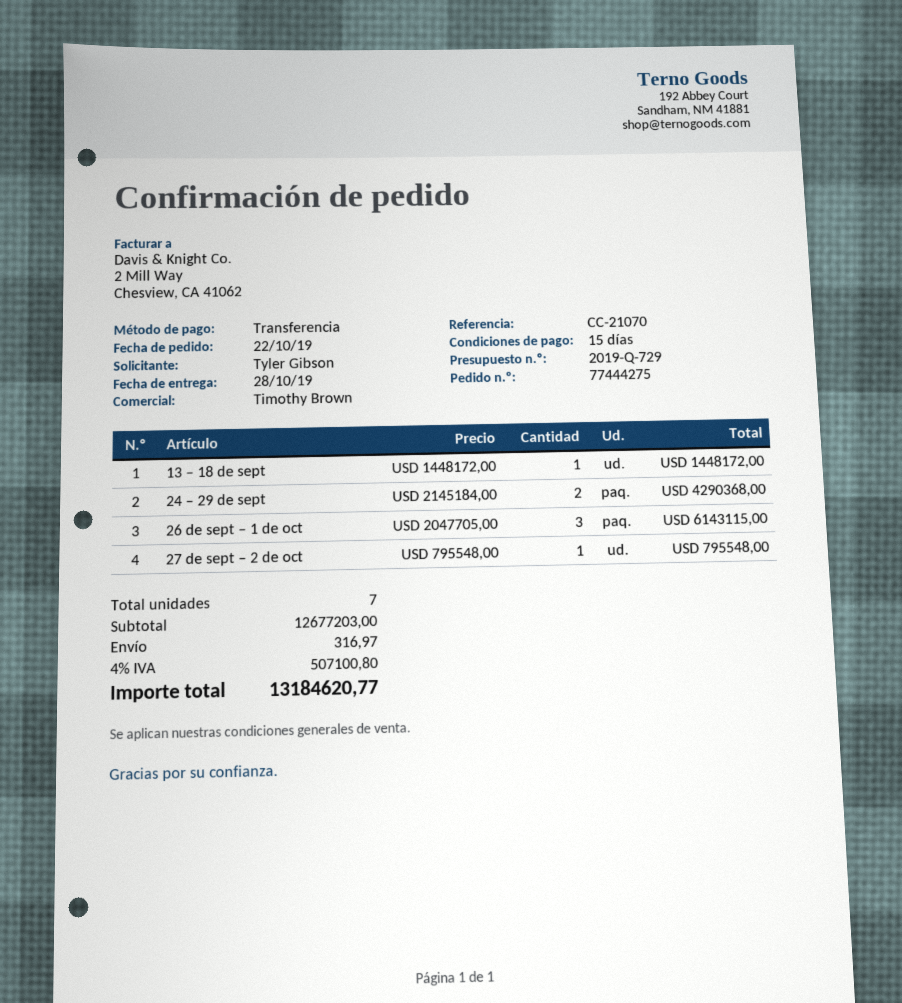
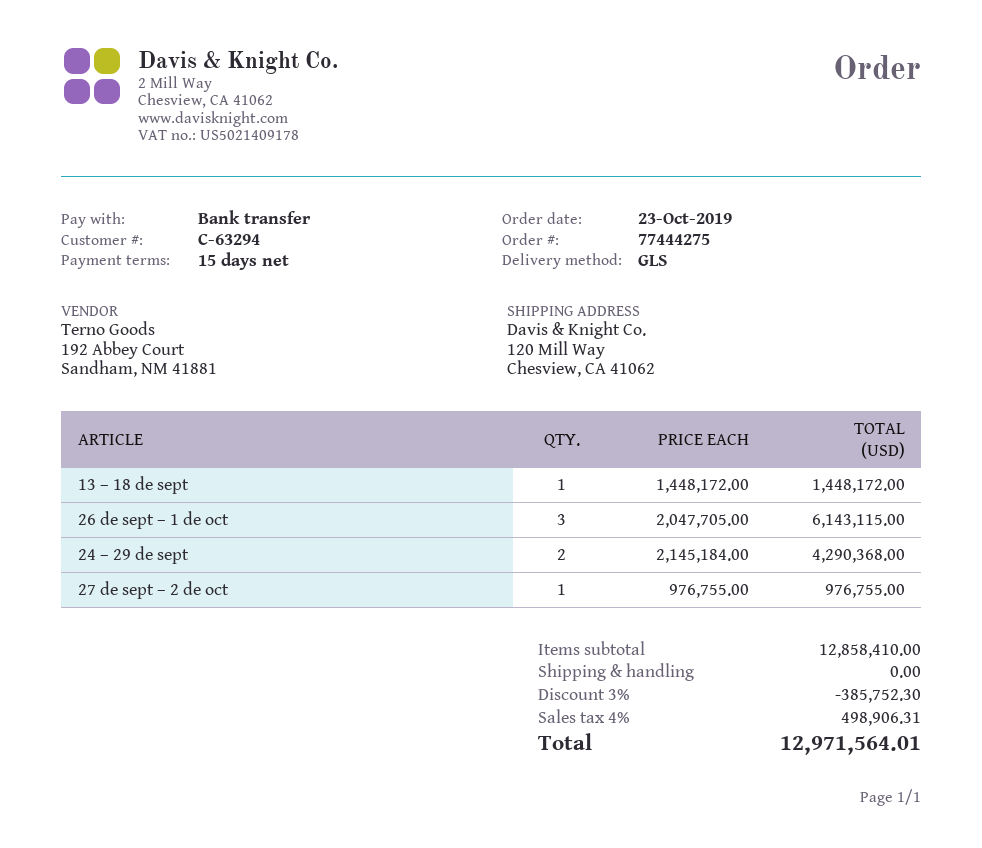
order date: 2019-10-22 -> 2019-10-23
27 de sept – 2 de oct: 1 x 795548.00 = 795548.00 -> 1 x 976755.00 = 976755.00
subtotal: 12677203.00 -> 12858410.00
discount: none -> 3% = 385752.30
shipping: 316.97 -> 0.00
tax: 4% = 507100.80 -> 4% = 498906.31
total: 13184620.77 -> 12971564.01

